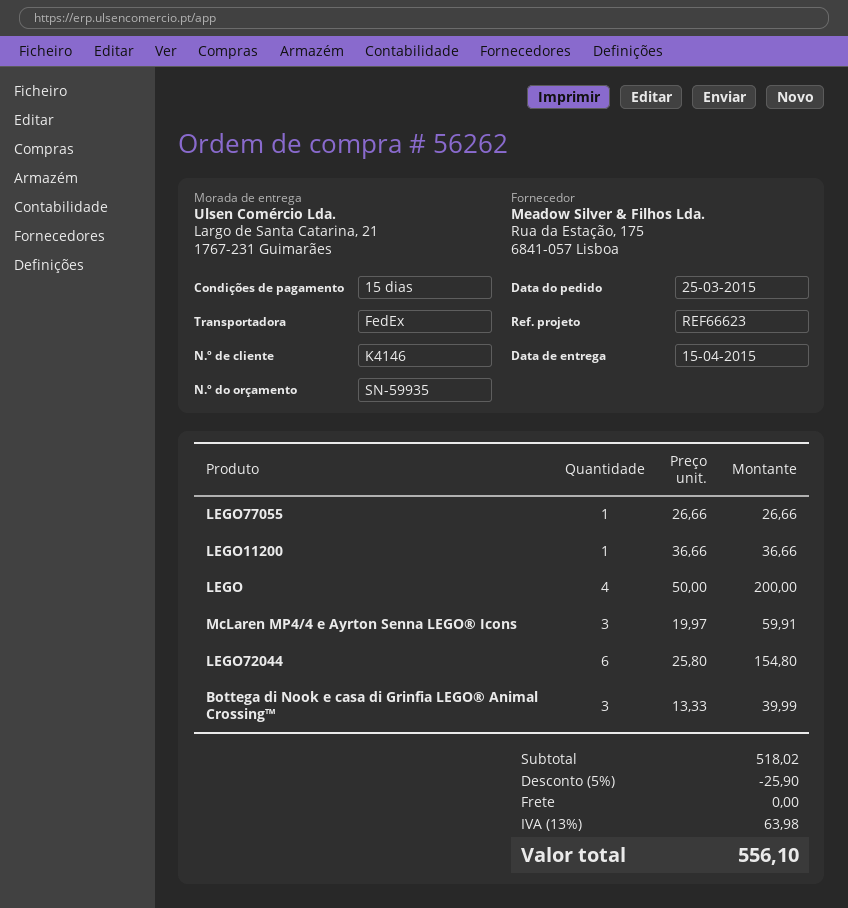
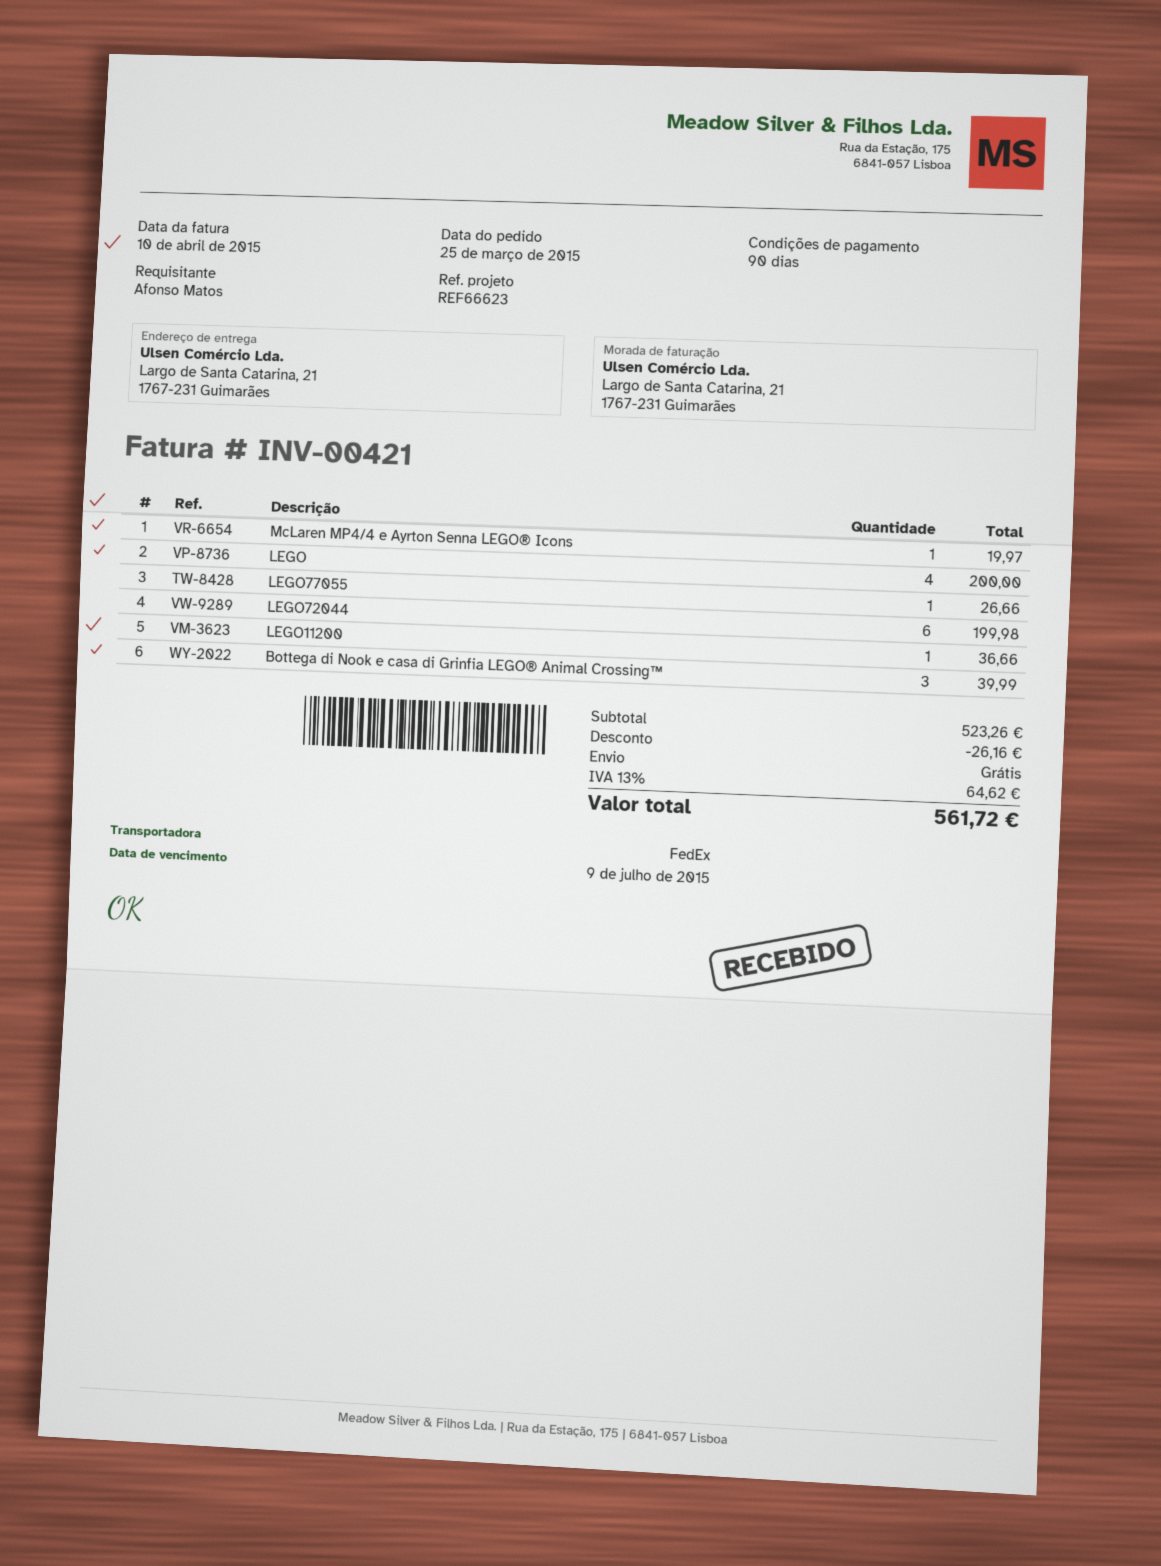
payment terms: 15 days -> 90 days
McLaren MP4/4 e Ayrton Senna LEGO® Icons: 3 for 59.91 -> 1 for 19.97
LEGO72044: 6 for 154.80 -> 6 for 199.98
subtotal: 518.02 -> 523.26
discount: 25.90 -> 26.16
tax: 13% = 63.98 -> 13% = 64.62
total: 556.10 -> 561.72

